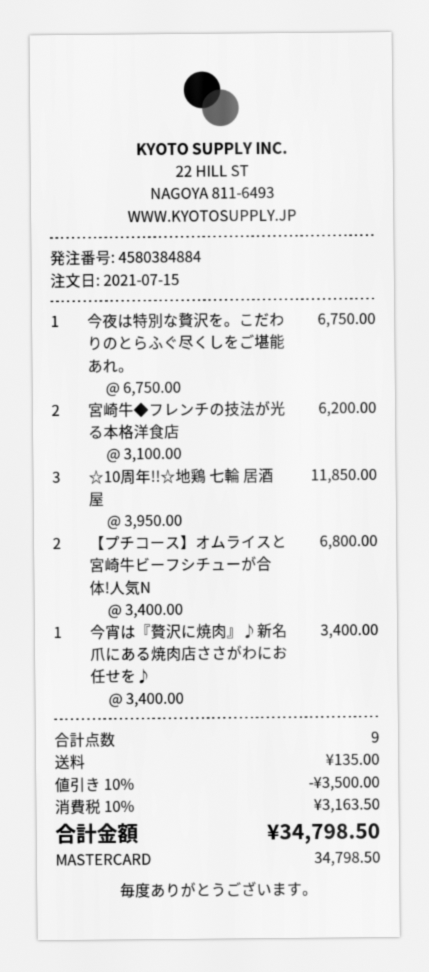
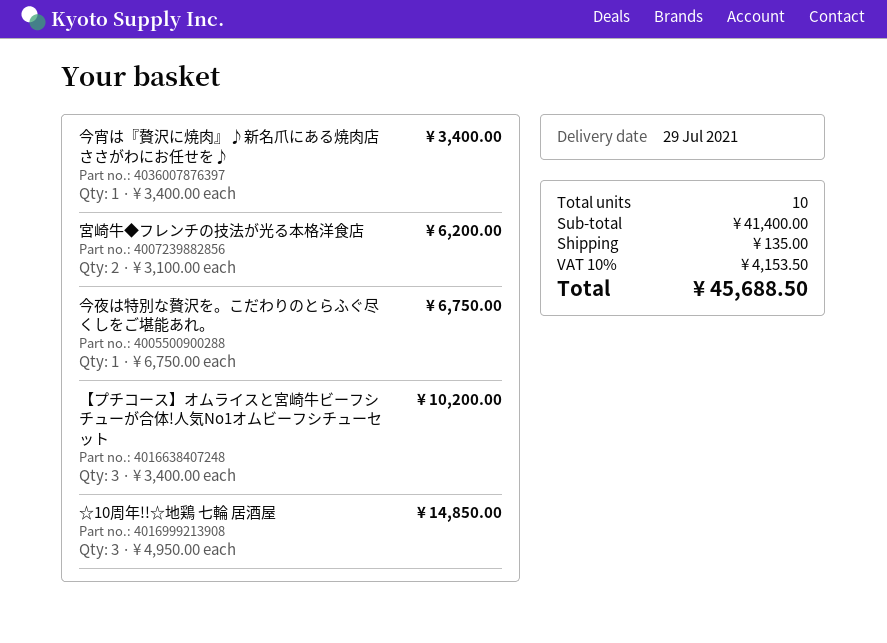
☆10周年!!☆地鶏 七輪 居酒屋: 3 x 3950.00 = 11850.00 -> 3 x 4950.00 = 14850.00
【プチコース】オムライスと宮崎牛ビーフシチューが合体!人気N: 2 x 3400.00 = 6800.00 -> 3 x 3400.00 = 10200.00
total quantity: 9 -> 10
discount: 10% = 3500.00 -> none
tax: 10% = 3163.50 -> 10% = 4153.50
total: 34798.50 -> 45688.50

